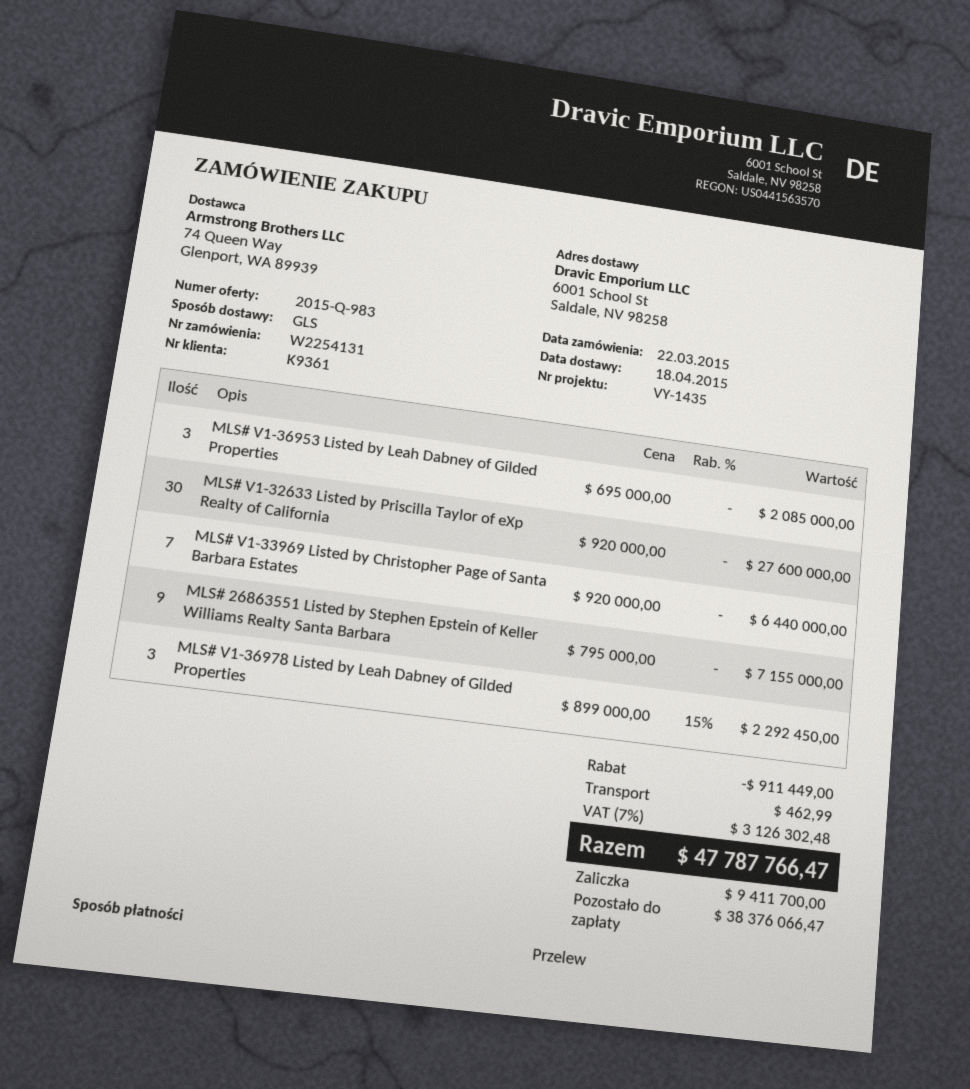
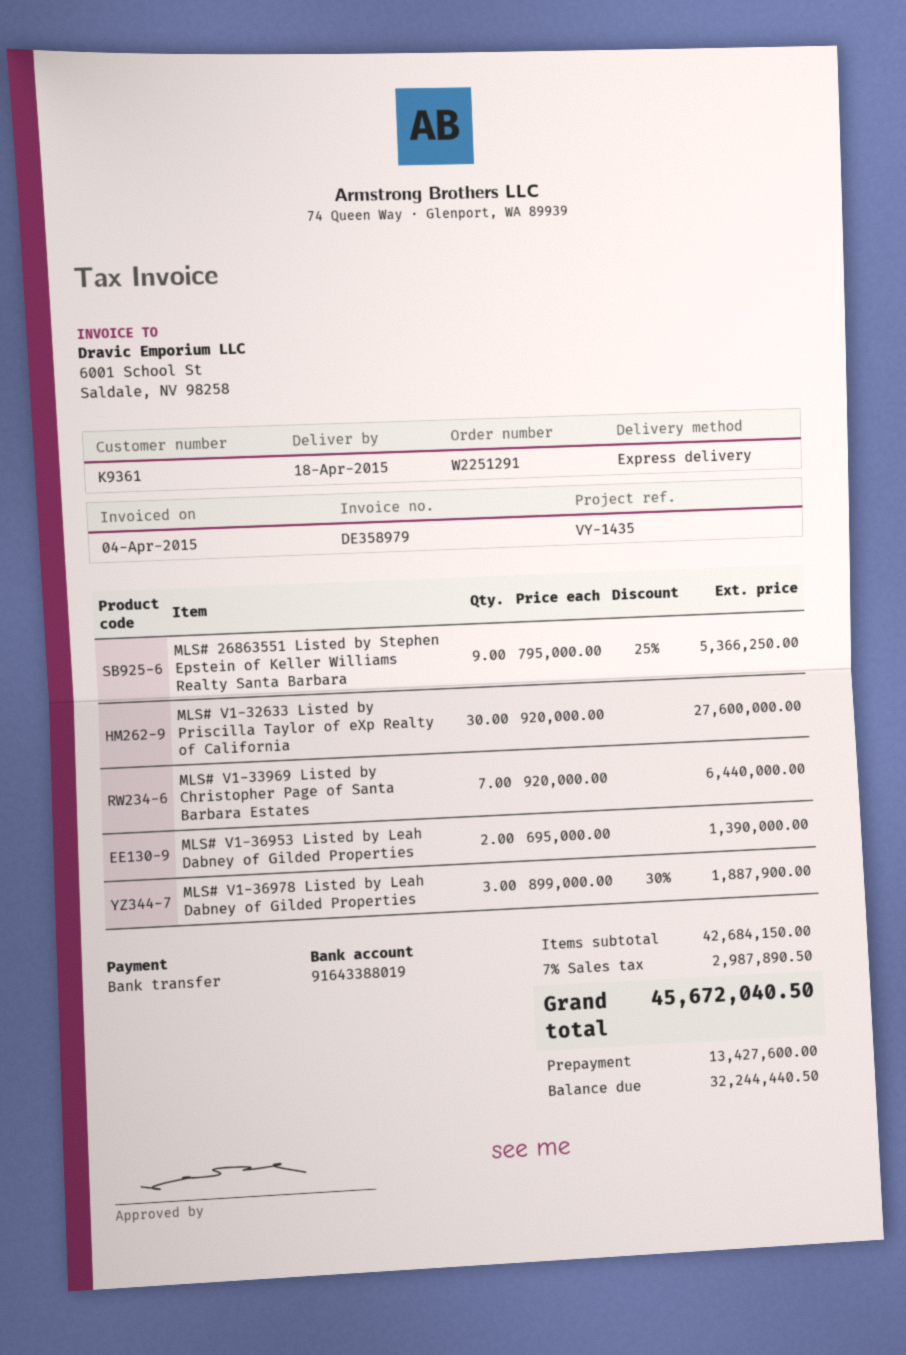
order number: W2254131 -> W2251291
shipping method: GLS -> express
MLS# V1-36953 Listed by Leah Dabney of Gilded Properties: 3 x 695000.00 = 2085000.00 -> 2 x 695000.00 = 1390000.00
MLS# 26863551 Listed by Stephen Epstein of Keller Williams Realty Santa Barbara: 9 x 795000.00 = 7155000.00 -> 9 x 795000.00 - 25% = 5366250.00
MLS# V1-36978 Listed by Leah Dabney of Gilded Properties: 3 x 899000.00 - 15% = 2292450.00 -> 3 x 899000.00 - 30% = 1887900.00
discount: 911449.00 -> none
shipping: 462.99 -> none
tax: 7% = 3126302.48 -> 7% = 2987890.50
total: 47787766.47 -> 45672040.50
deposit: 9411700.00 -> 13427600.00
balance: 38376066.47 -> 32244440.50

